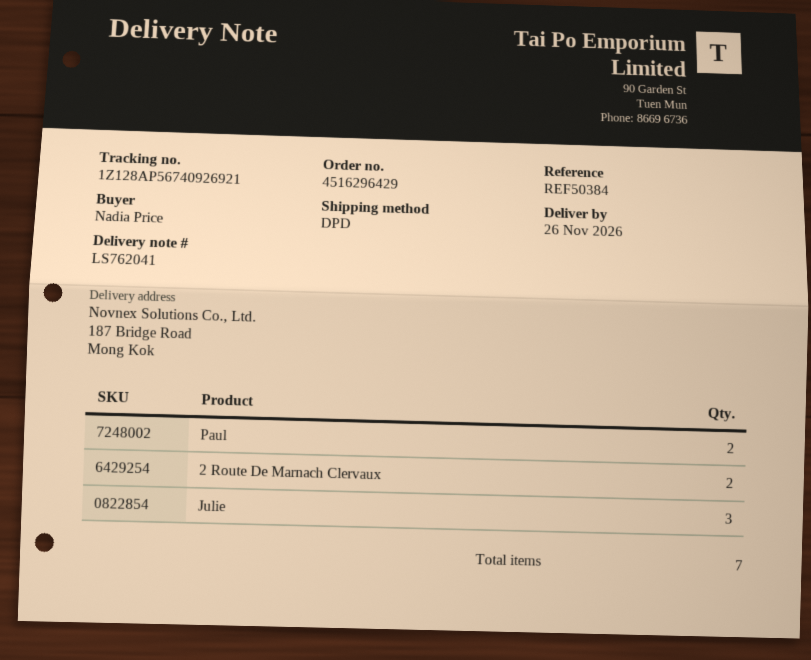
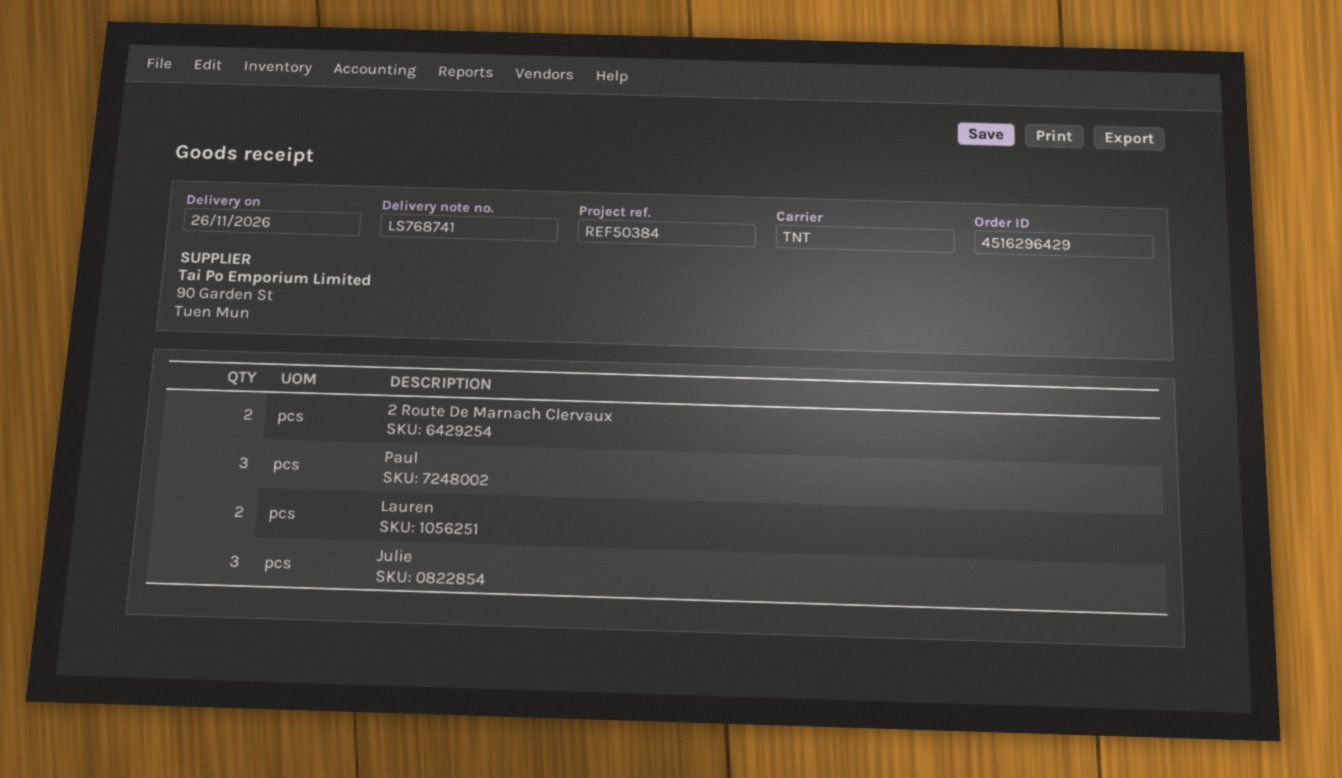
delivery note number: LS762041 -> LS768741
shipping method: DPD -> TNT
Paul: 2 -> 3
Lauren: none -> 2

